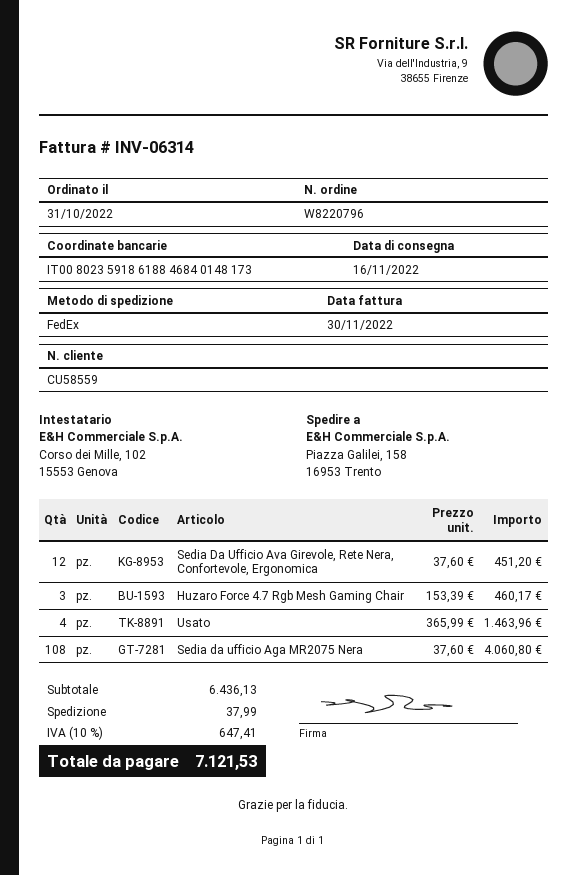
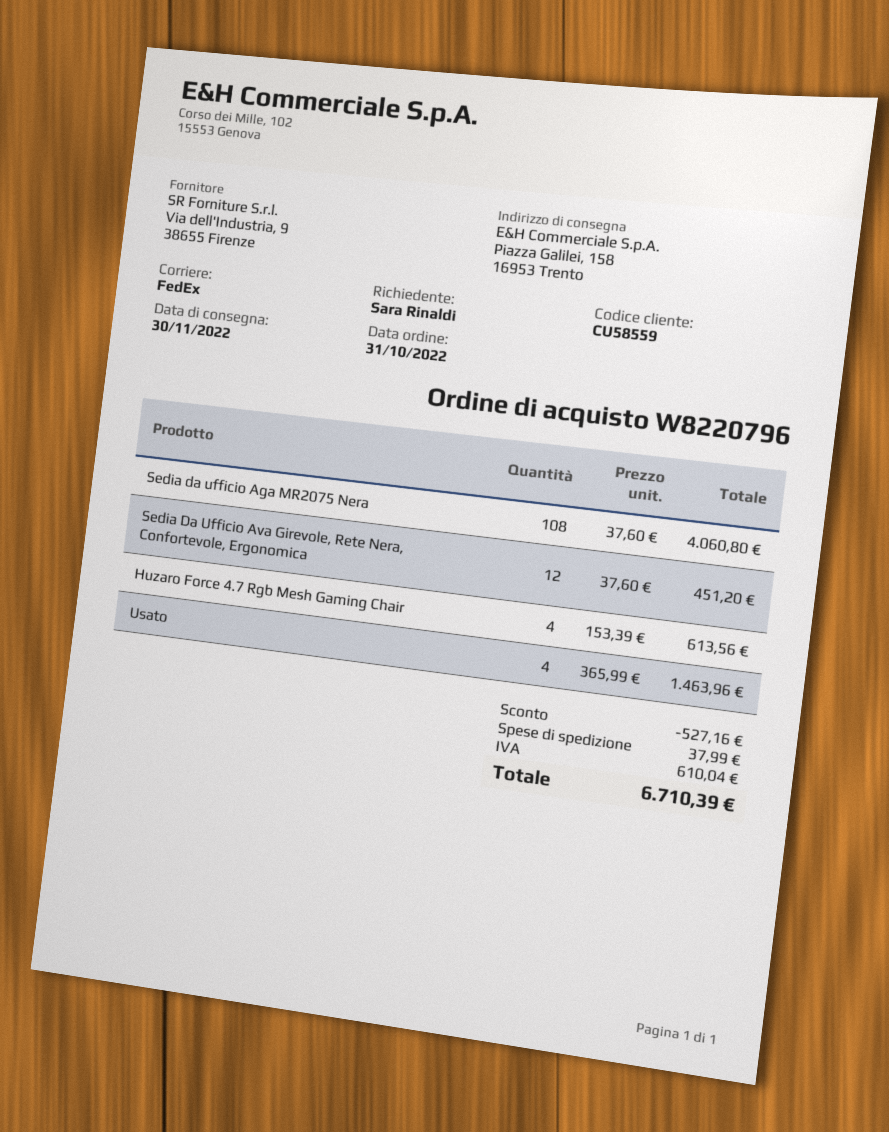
delivery date: 2022-11-16 -> 2022-11-30
Huzaro Force 4.7 Rgb Mesh Gaming Chair: 3 x 153.39 = 460.17 -> 4 x 153.39 = 613.56
discount: none -> 527.16
tax: 647.41 -> 610.04
total: 7121.53 -> 6710.39

